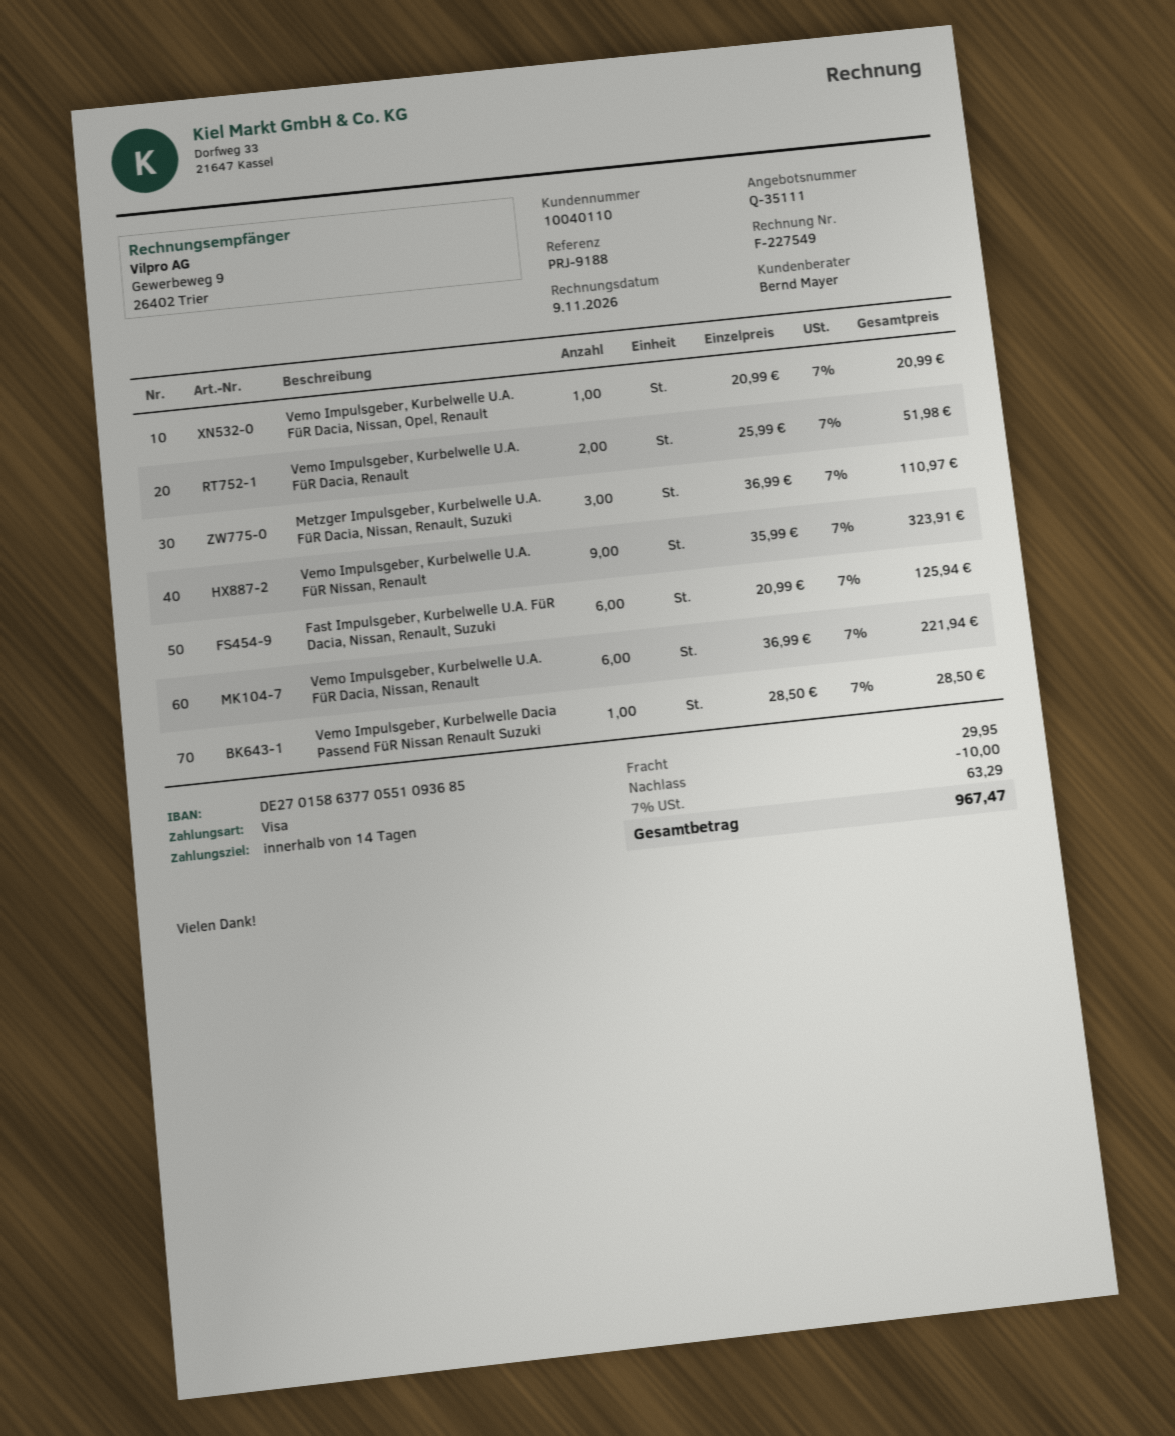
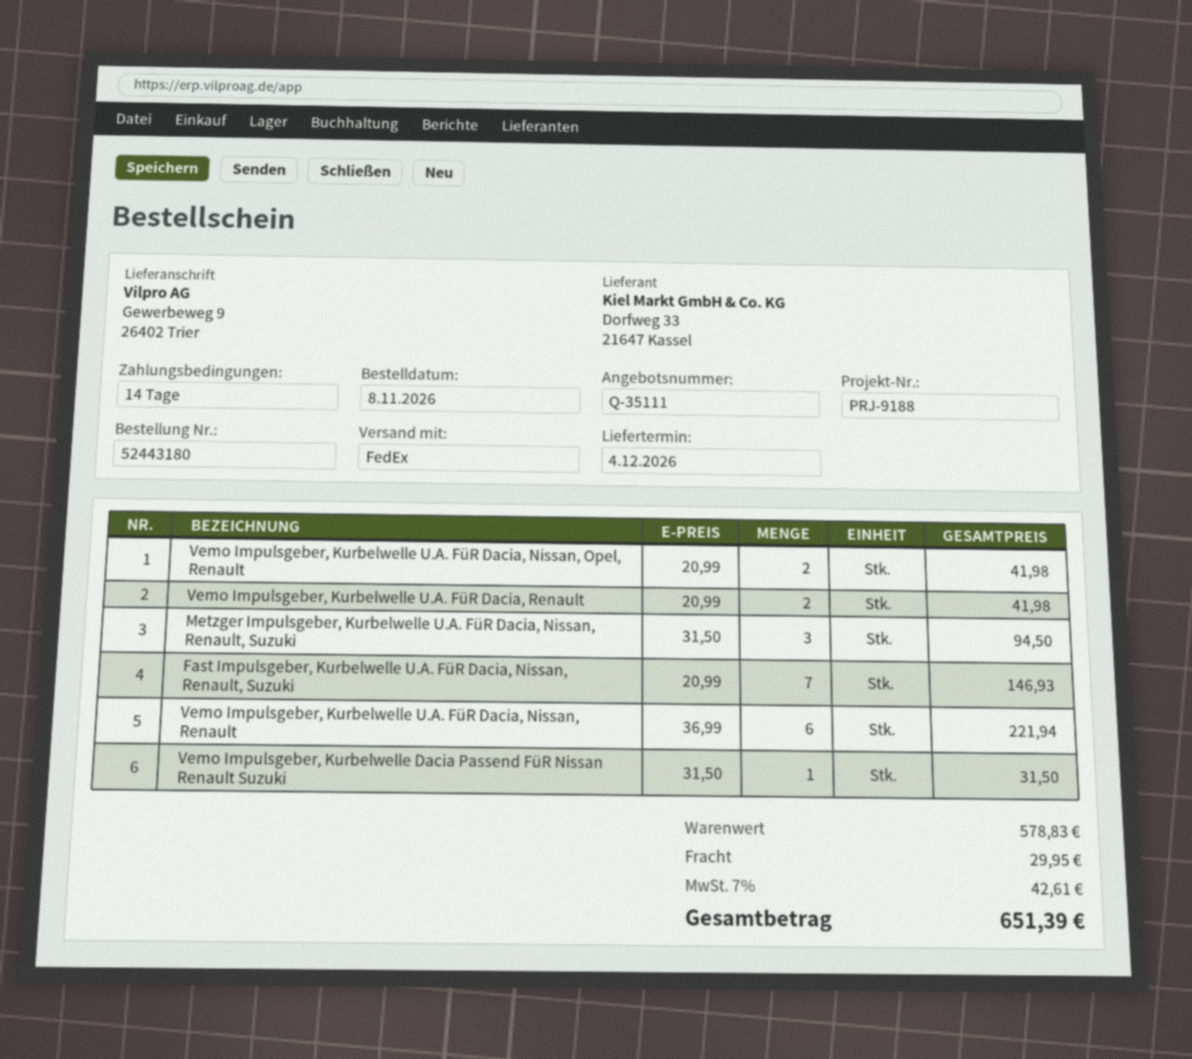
Vemo Impulsgeber, Kurbelwelle U.A. FüR Dacia, Nissan, Opel, Renault: 1 x 20.99 = 20.99 -> 2 x 20.99 = 41.98
Vemo Impulsgeber, Kurbelwelle U.A. FüR Dacia, Renault: 2 x 25.99 = 51.98 -> 2 x 20.99 = 41.98
Metzger Impulsgeber, Kurbelwelle U.A. FüR Dacia, Nissan, Renault, Suzuki: 3 x 36.99 = 110.97 -> 3 x 31.50 = 94.50
Vemo Impulsgeber, Kurbelwelle U.A. FüR Nissan, Renault: 9 x 35.99 = 323.91 -> none
Fast Impulsgeber, Kurbelwelle U.A. FüR Dacia, Nissan, Renault, Suzuki: 6 x 20.99 = 125.94 -> 7 x 20.99 = 146.93
Vemo Impulsgeber, Kurbelwelle Dacia Passend FüR Nissan Renault Suzuki: 1 x 28.50 = 28.50 -> 1 x 31.50 = 31.50
discount: 10.00 -> none
tax: 7% = 63.29 -> 7% = 42.61
total: 967.47 -> 651.39

